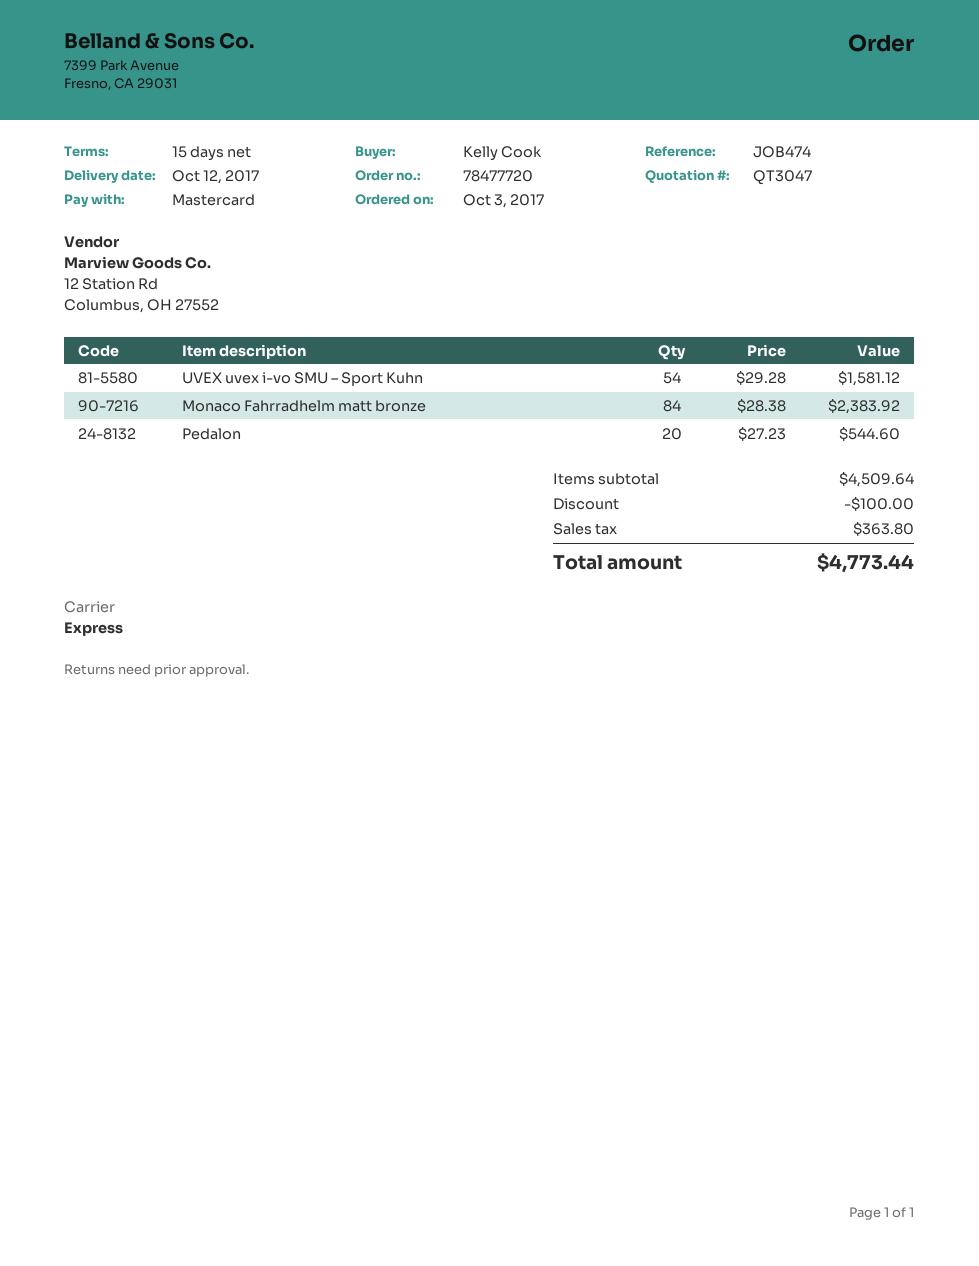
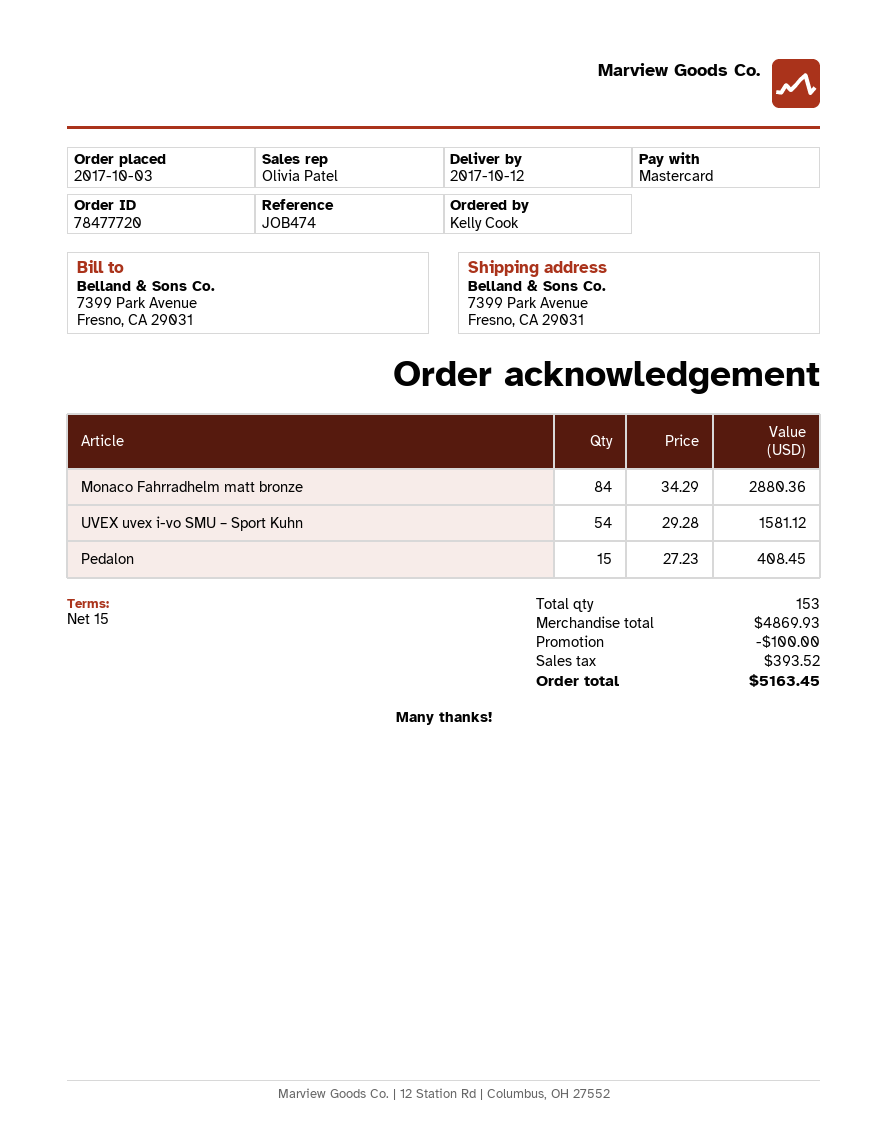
Monaco Fahrradhelm matt bronze: 84 x 28.38 = 2383.92 -> 84 x 34.29 = 2880.36
Pedalon: 20 x 27.23 = 544.60 -> 15 x 27.23 = 408.45
subtotal: 4509.64 -> 4869.93
tax: 363.80 -> 393.52
total: 4773.44 -> 5163.45

